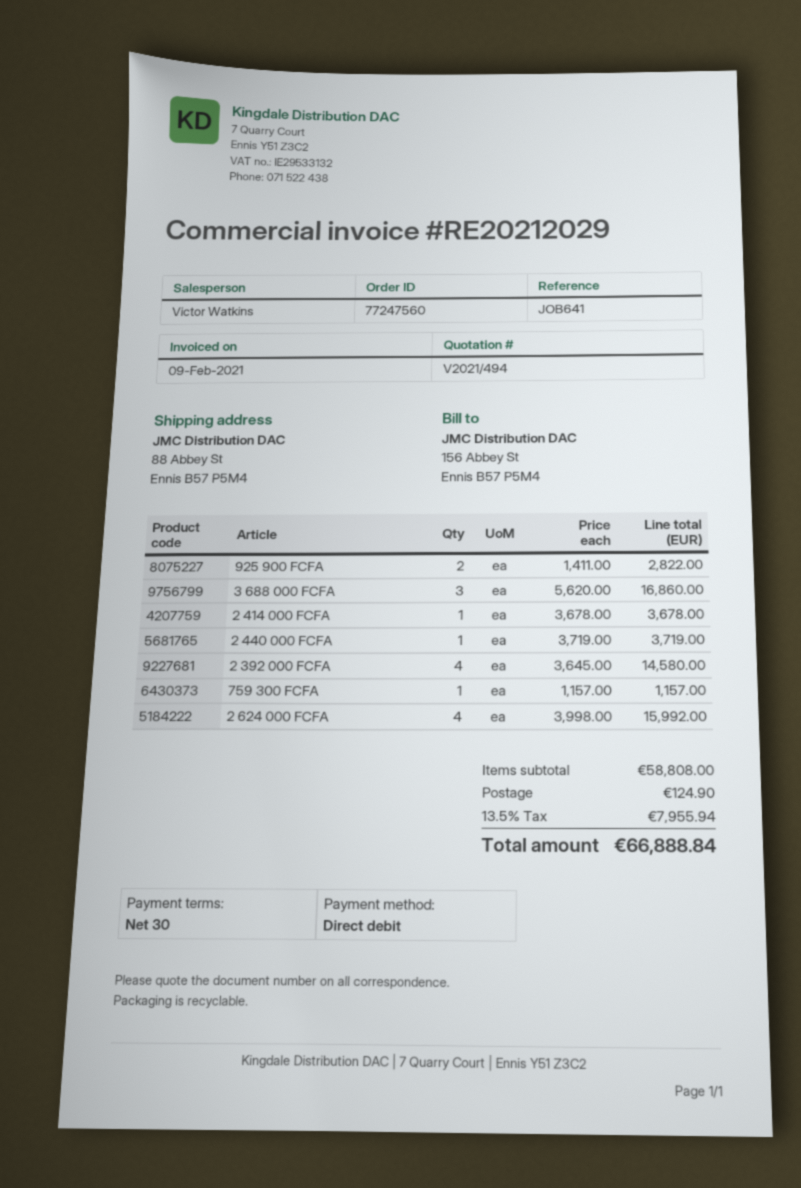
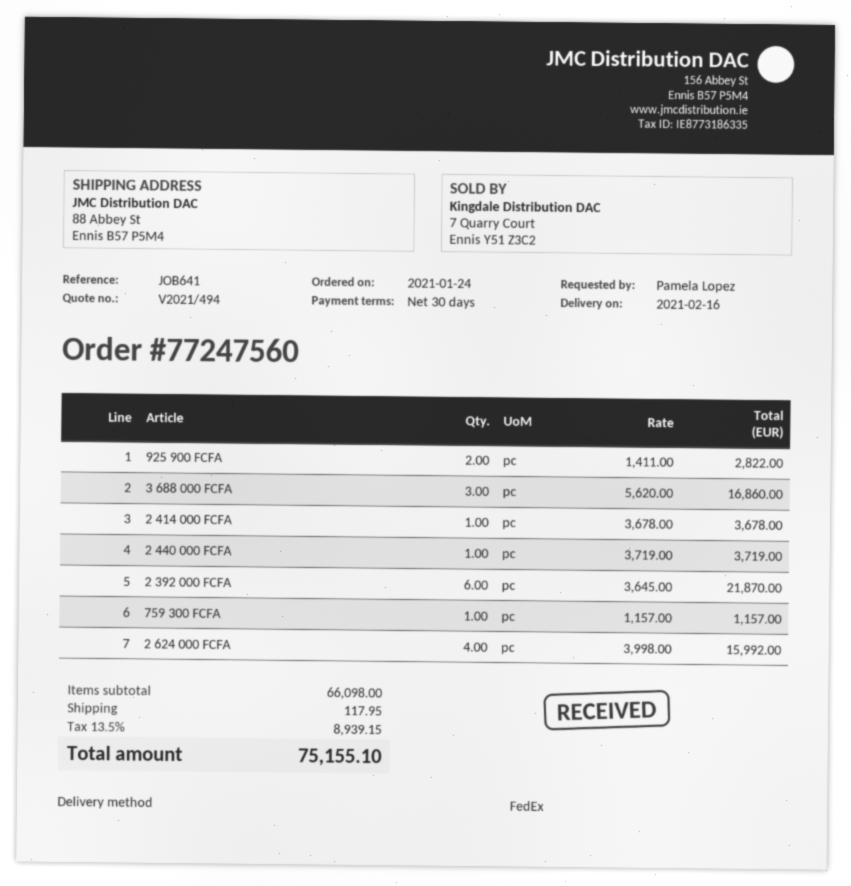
2 392 000 FCFA: 4 x 3645.00 = 14580.00 -> 6 x 3645.00 = 21870.00
subtotal: 58808.00 -> 66098.00
shipping: 124.90 -> 117.95
tax: 13.5% = 7955.94 -> 13.5% = 8939.15
total: 66888.84 -> 75155.10

